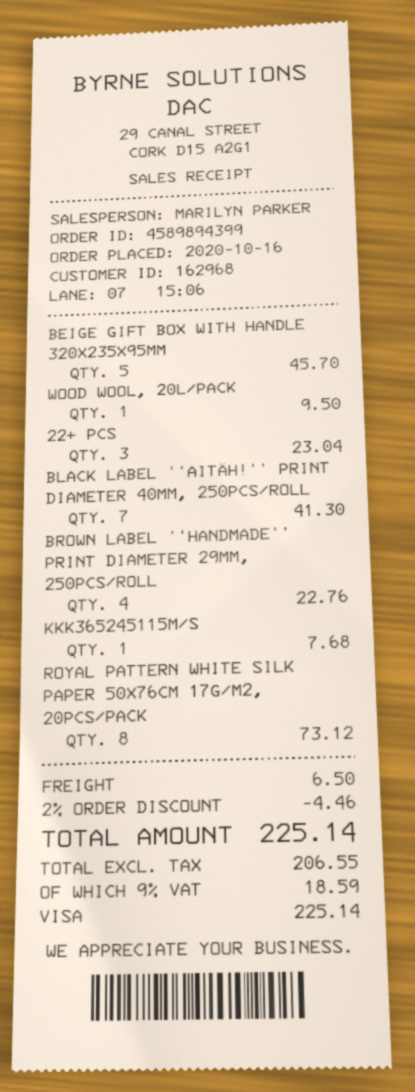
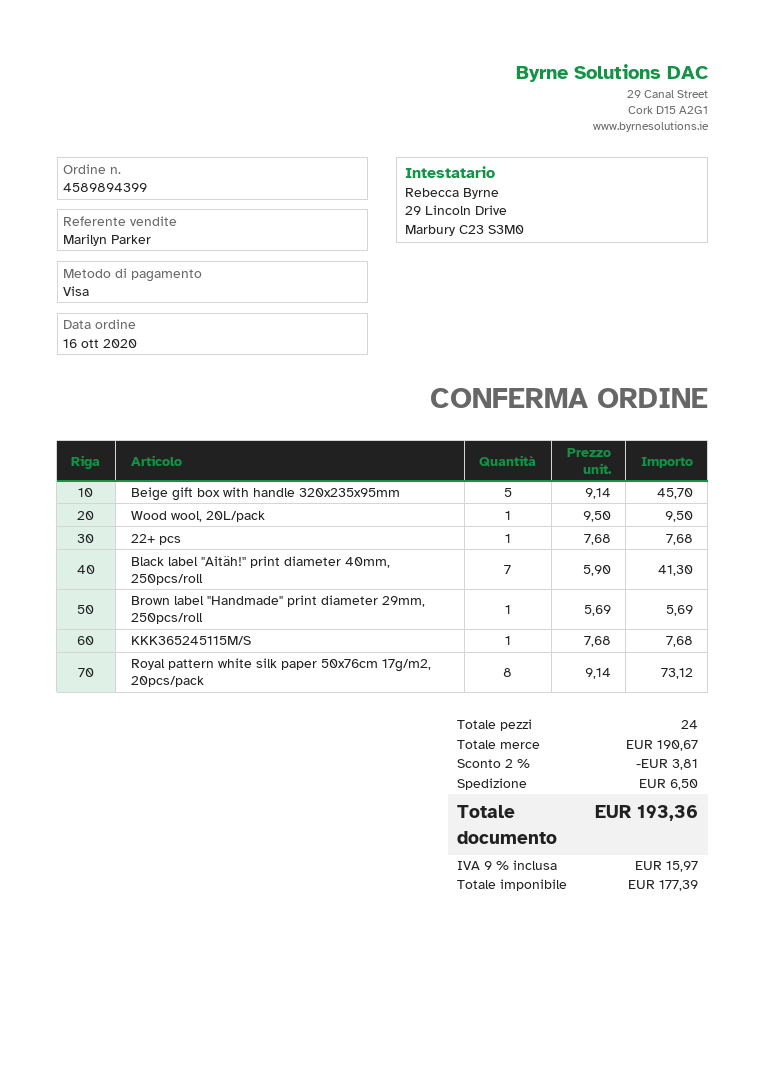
22+ PCS: 3 for 23.04 -> 1 for 7.68
BROWN LABEL ''HANDMADE'' PRINT DIAMETER 29MM, 250PCS/ROLL: 4 for 22.76 -> 1 for 5.69
discount: 2% = 4.46 -> 2% = 3.81
net: 206.55 -> 177.39
tax: 9% = 18.59 -> 9% = 15.97
total: 225.14 -> 193.36

